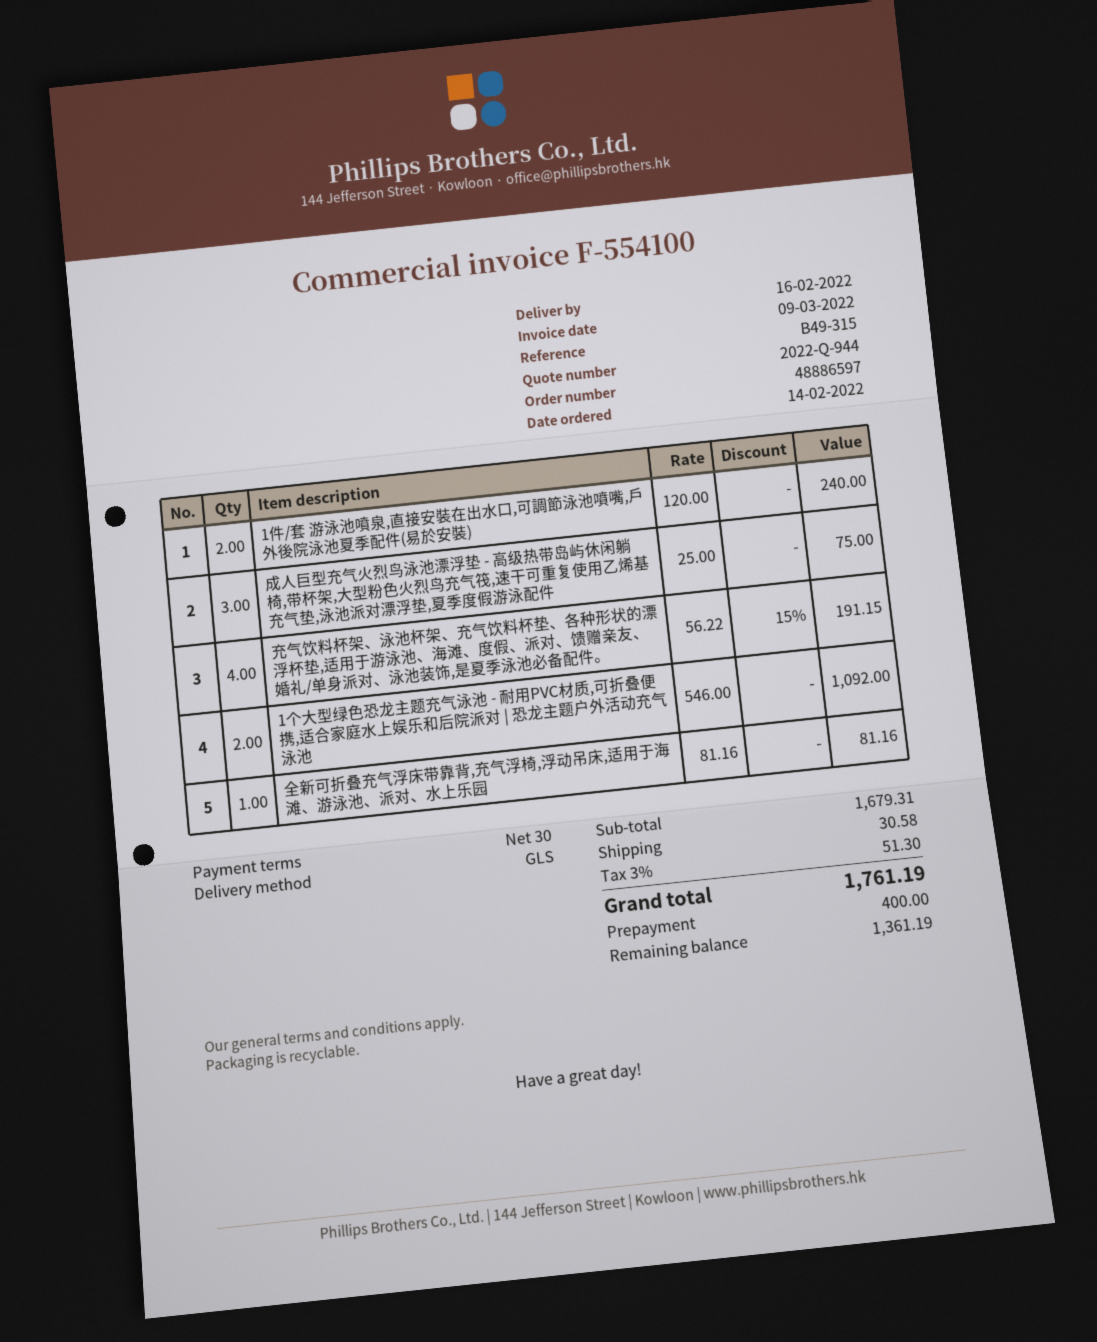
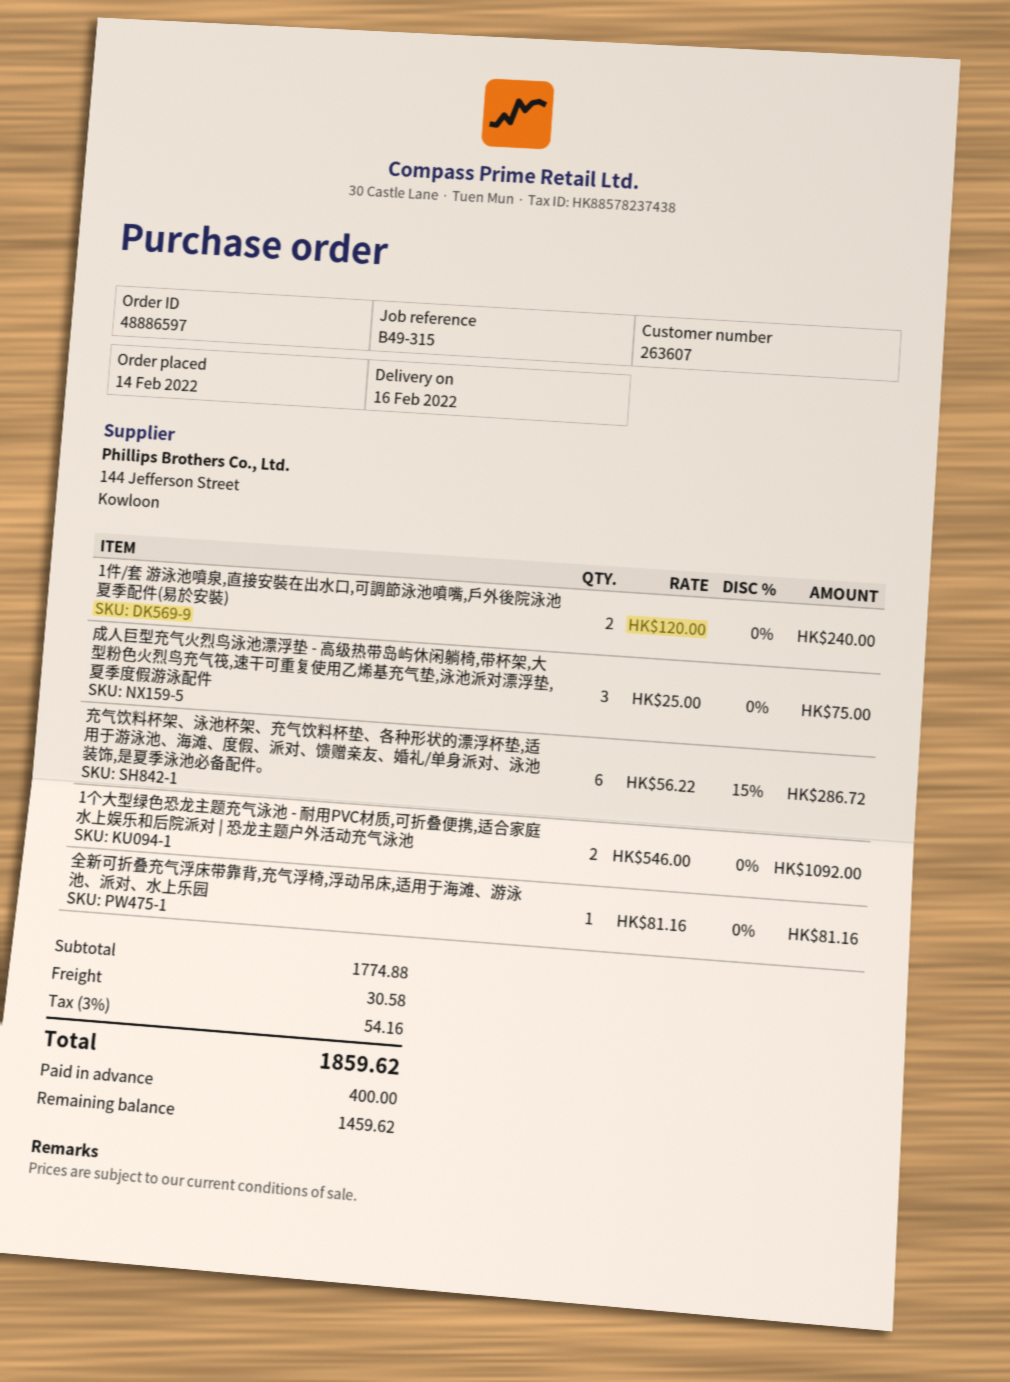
充气饮料杯架、泳池杯架、充气饮料杯垫、各种形状的漂浮杯垫,适用于游泳池、海滩、度假、派对、馈赠亲友、婚礼/单身派对、泳池装饰,是夏季泳池必备配件。: 4 x 56.22 - 15% = 191.15 -> 6 x 56.22 - 15% = 286.72
subtotal: 1679.31 -> 1774.88
tax: 3% = 51.30 -> 3% = 54.16
total: 1761.19 -> 1859.62
balance: 1361.19 -> 1459.62

